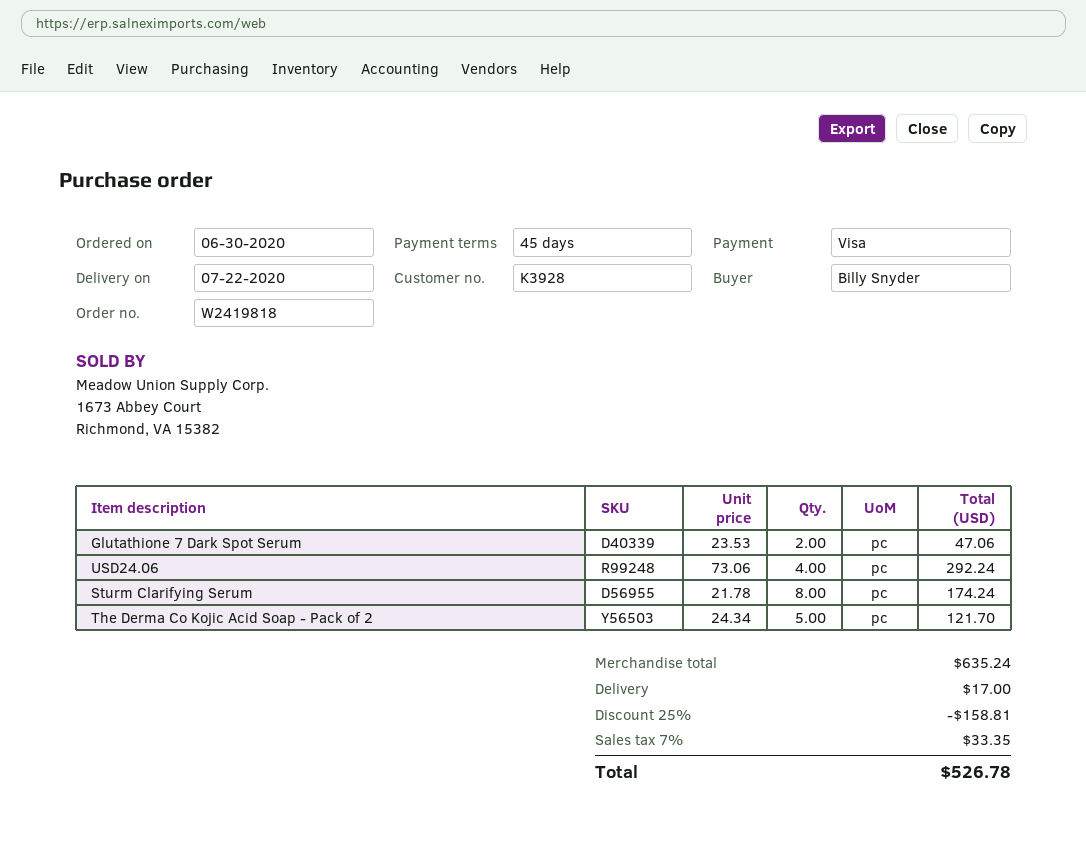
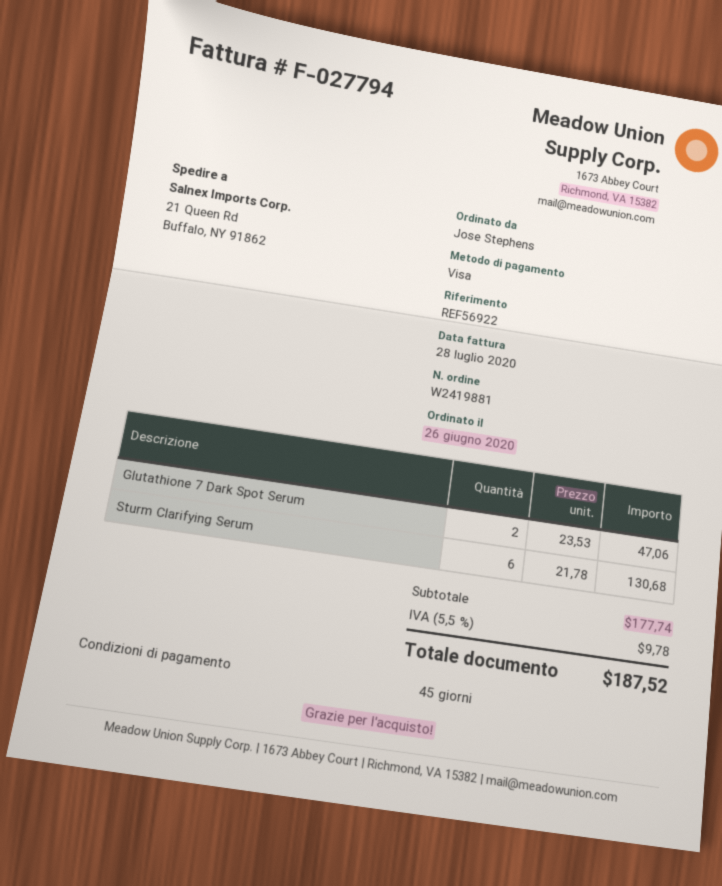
order number: W2419818 -> W2419881
order date: 2020-06-30 -> 2020-06-26
ordered by: Billy Snyder -> Jose Stephens
USD24.06: 4 x 73.06 = 292.24 -> none
Sturm Clarifying Serum: 8 x 21.78 = 174.24 -> 6 x 21.78 = 130.68
The Derma Co Kojic Acid Soap - Pack of 2: 5 x 24.34 = 121.70 -> none
subtotal: 635.24 -> 177.74
discount: 25% = 158.81 -> none
shipping: 17.00 -> none
tax: 7% = 33.35 -> 5.5% = 9.78
total: 526.78 -> 187.52

